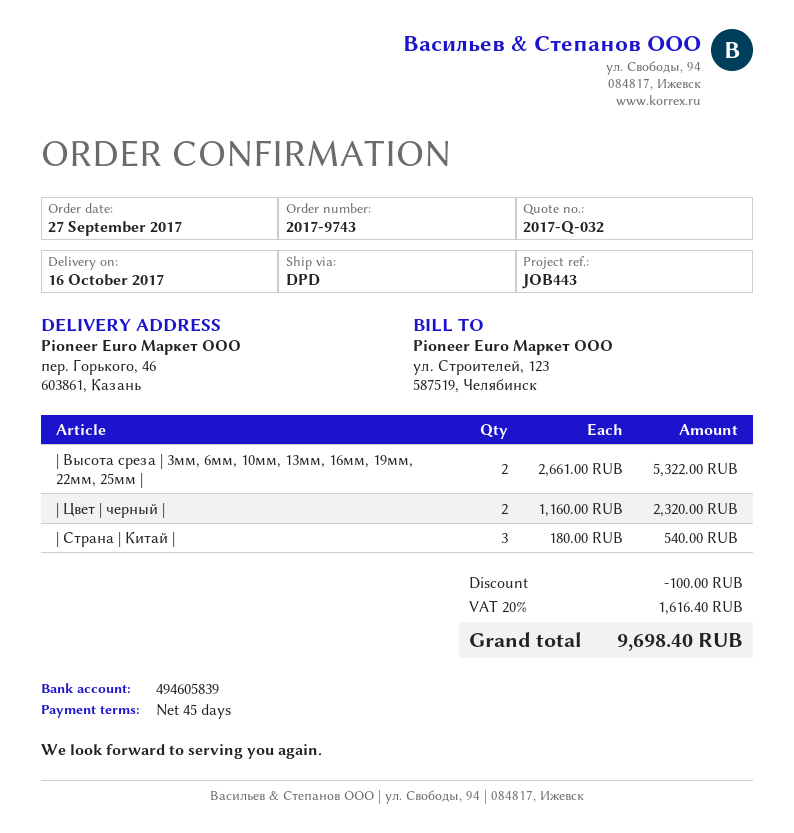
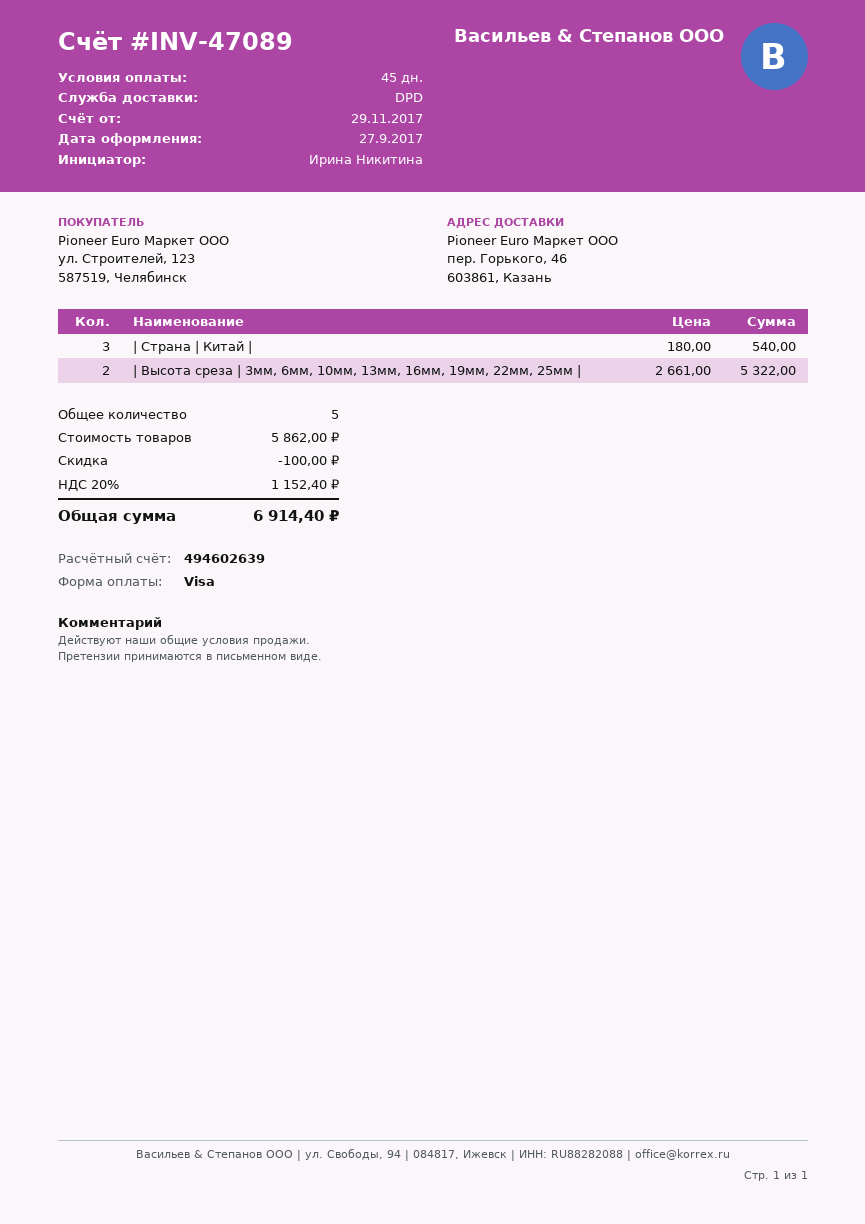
bank account: 494605839 -> 494602639
| Цвет | черный |: 2 x 1160.00 = 2320.00 -> none
tax: 20% = 1616.40 -> 20% = 1152.40
total: 9698.40 -> 6914.40

